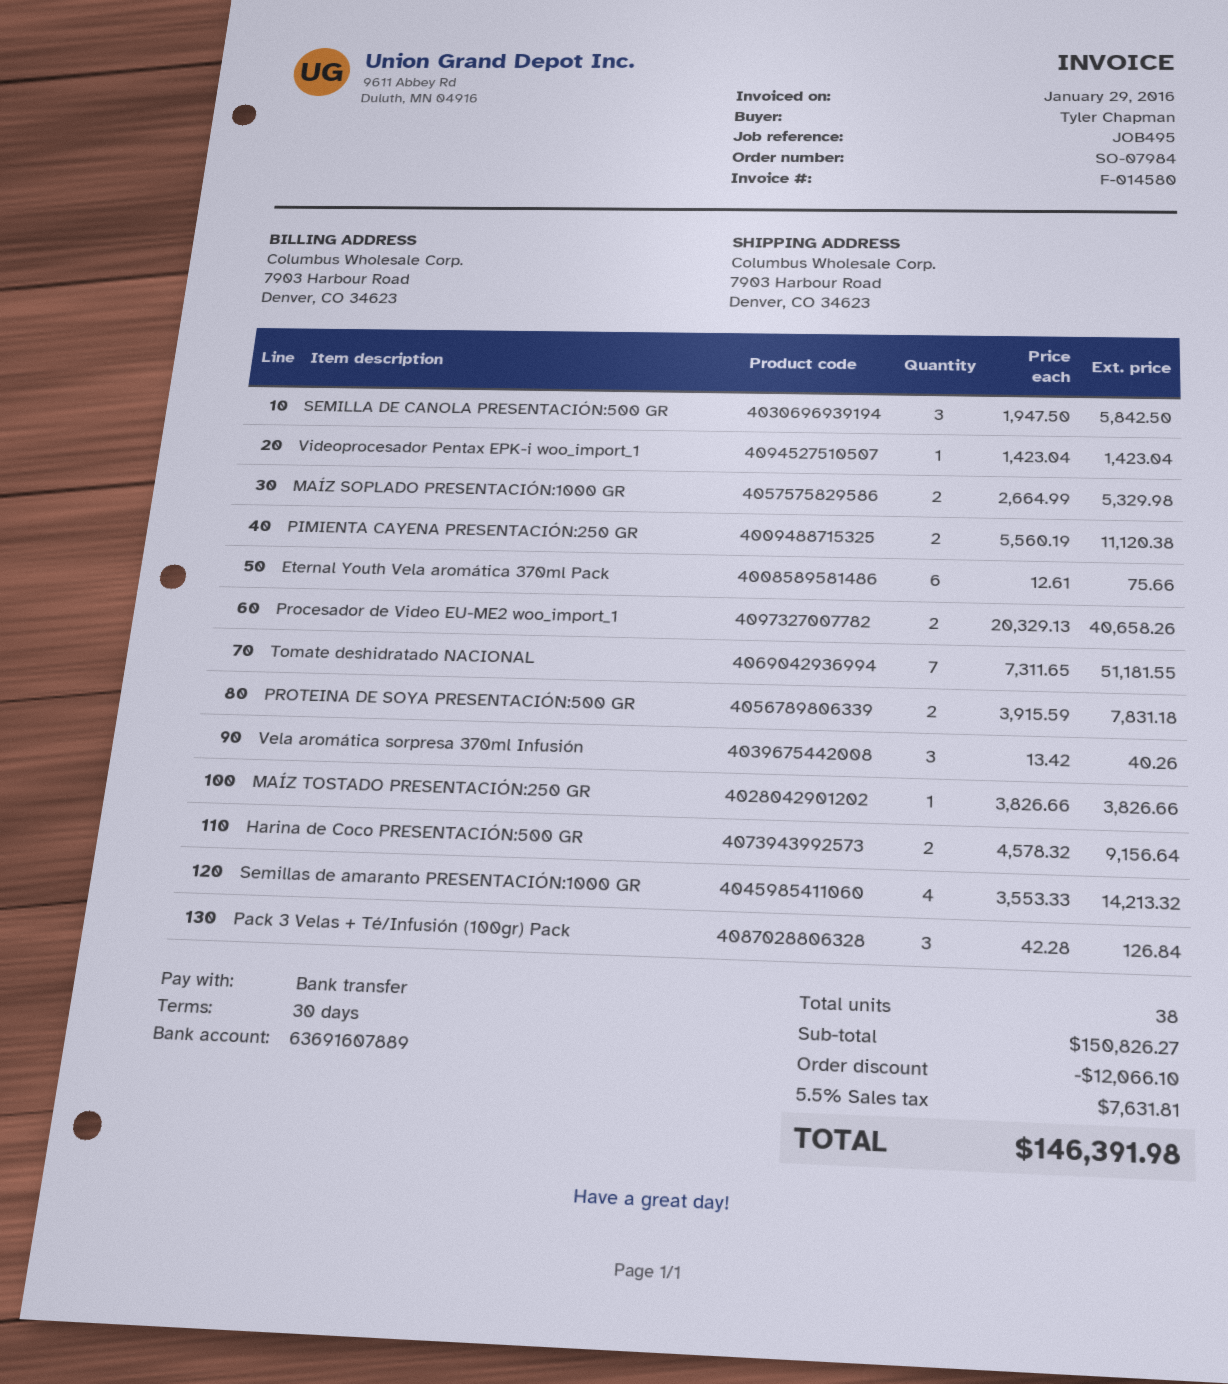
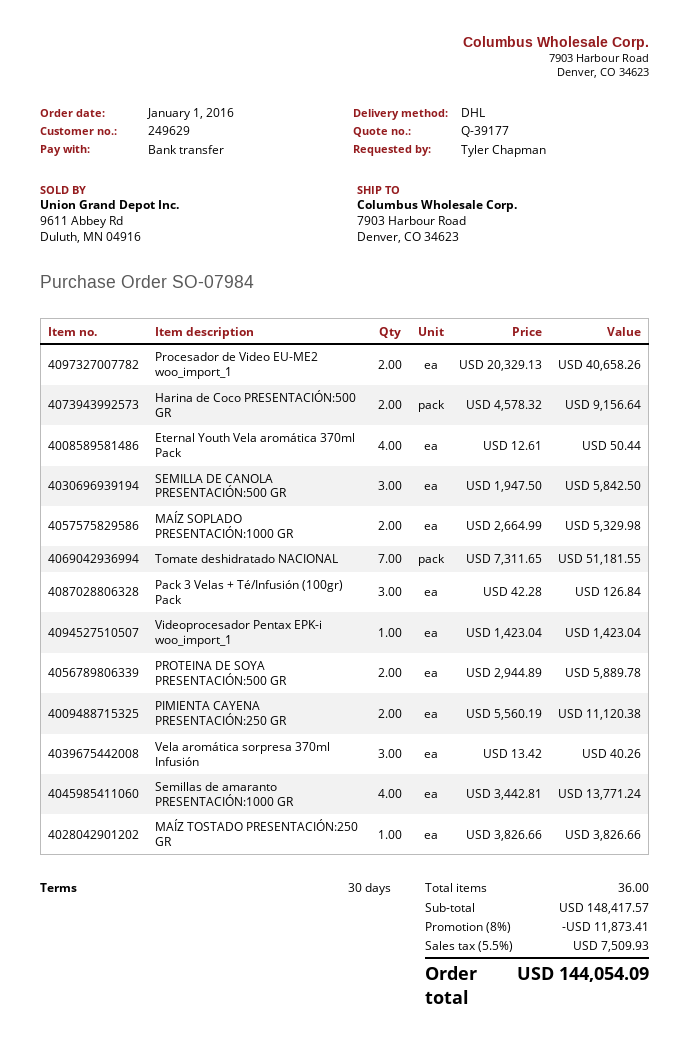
Eternal Youth Vela aromática 370ml Pack: 6 x 12.61 = 75.66 -> 4 x 12.61 = 50.44
PROTEINA DE SOYA PRESENTACIÓN:500 GR: 2 x 3915.59 = 7831.18 -> 2 x 2944.89 = 5889.78
Semillas de amaranto PRESENTACIÓN:1000 GR: 4 x 3553.33 = 14213.32 -> 4 x 3442.81 = 13771.24
total quantity: 38 -> 36
subtotal: 150826.27 -> 148417.57
discount: 12066.10 -> 11873.41
tax: 5.5% = 7631.81 -> 5.5% = 7509.93
total: 146391.98 -> 144054.09

